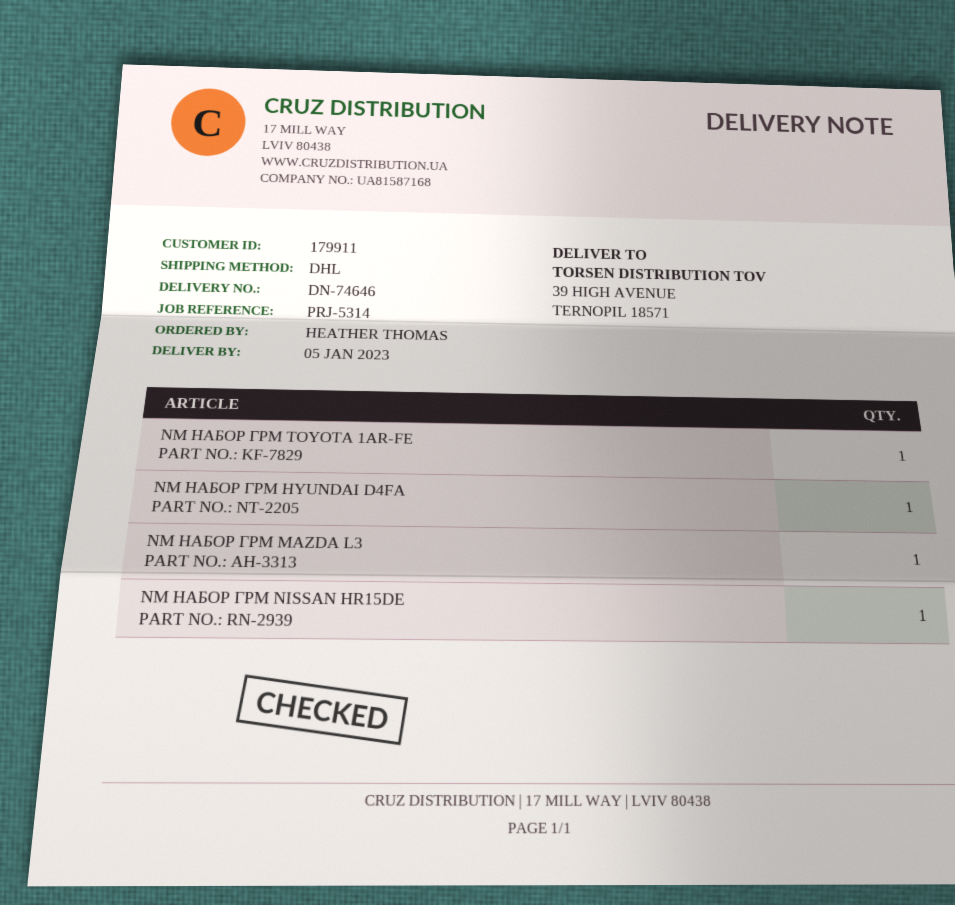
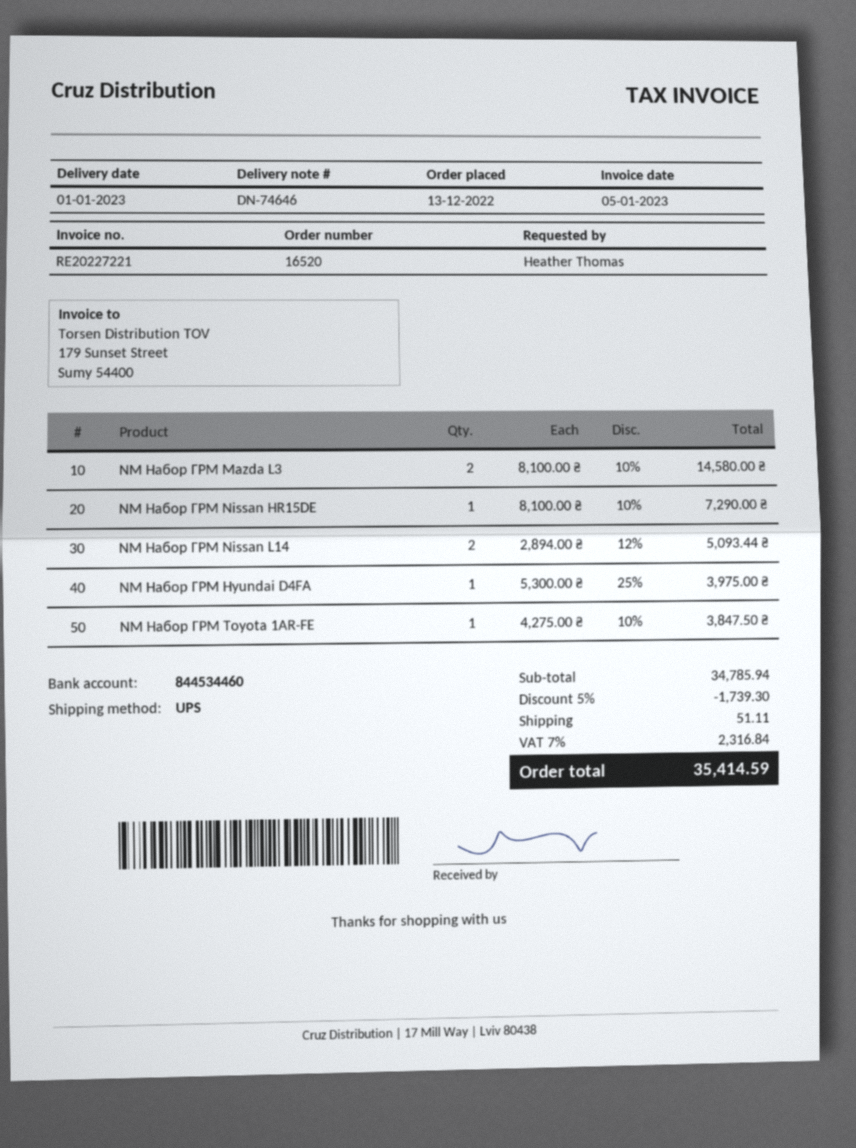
delivery date: 2023-01-05 -> 2023-01-01
shipping method: DHL -> UPS
NM НАБОР ГРМ MAZDA L3: 1 -> 2
NM Набор ГРМ Nissan L14: none -> 2

